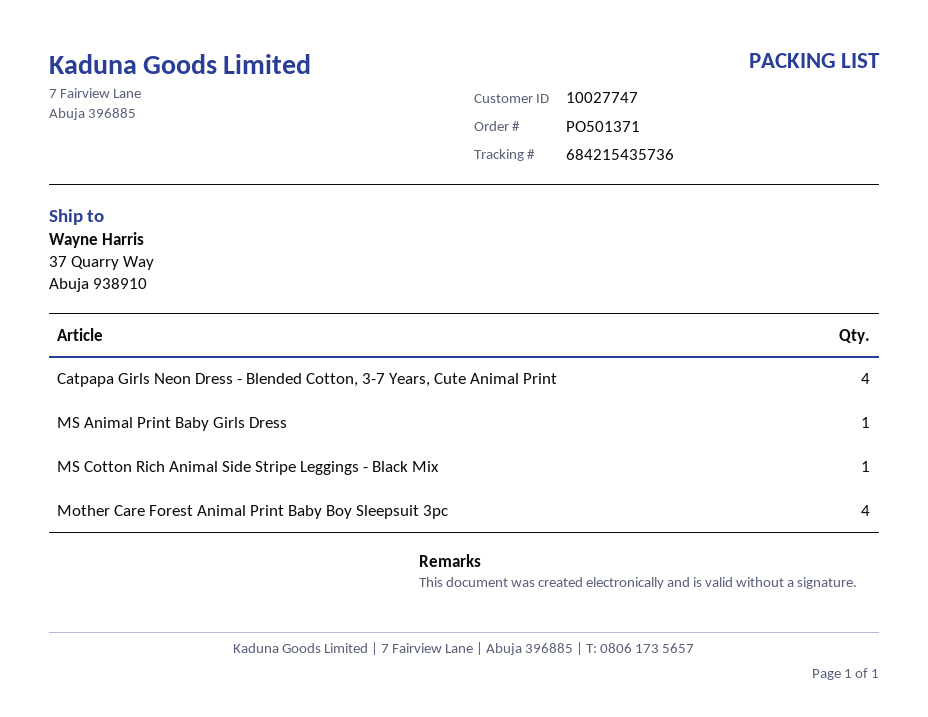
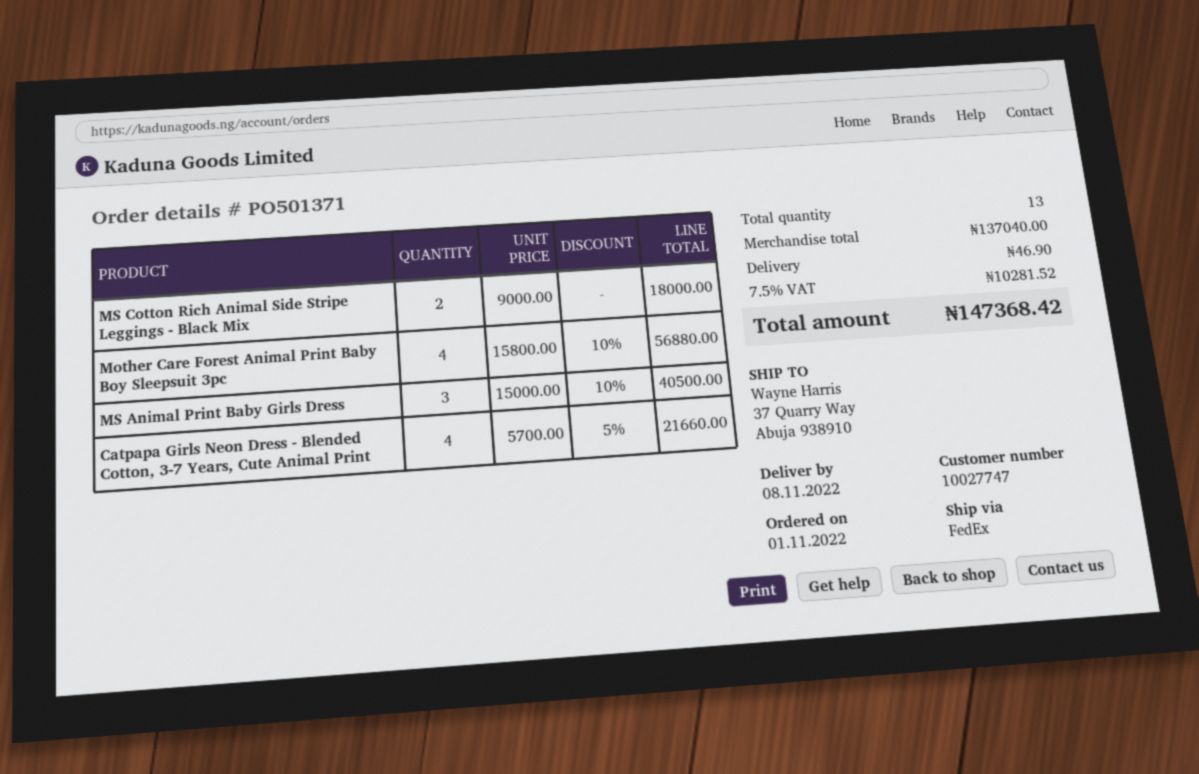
MS Animal Print Baby Girls Dress: 1 -> 3
MS Cotton Rich Animal Side Stripe Leggings - Black Mix: 1 -> 2

